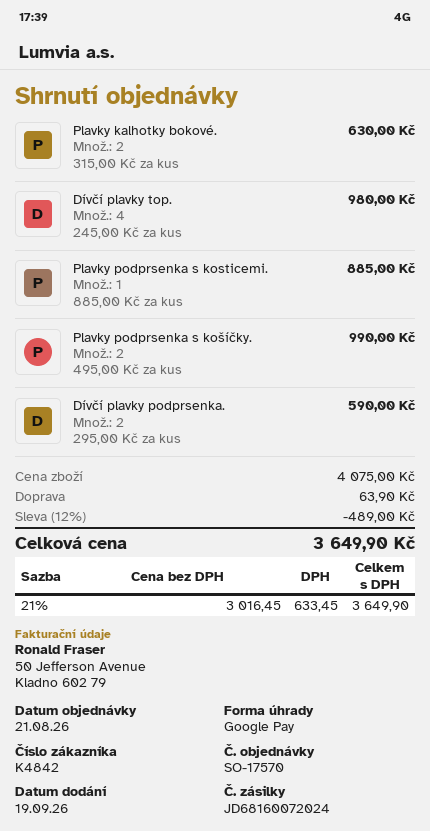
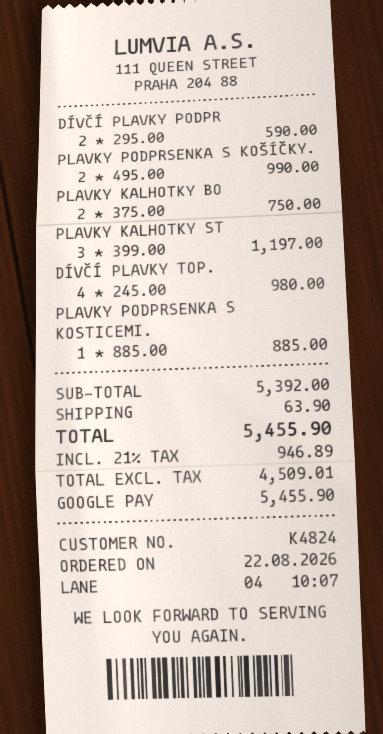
order date: 2026-08-21 -> 2026-08-22
customer number: K4842 -> K4824
Plavky kalhotky bokové.: 2 x 315.00 = 630.00 -> 2 x 375.00 = 750.00
PLAVKY KALHOTKY ST: none -> 3 x 399.00 = 1197.00
subtotal: 4075.00 -> 5392.00
discount: 12% = 489.00 -> none
net: 3016.45 -> 4509.01
tax: 21% = 633.45 -> 21% = 946.89
total: 3649.90 -> 5455.90

